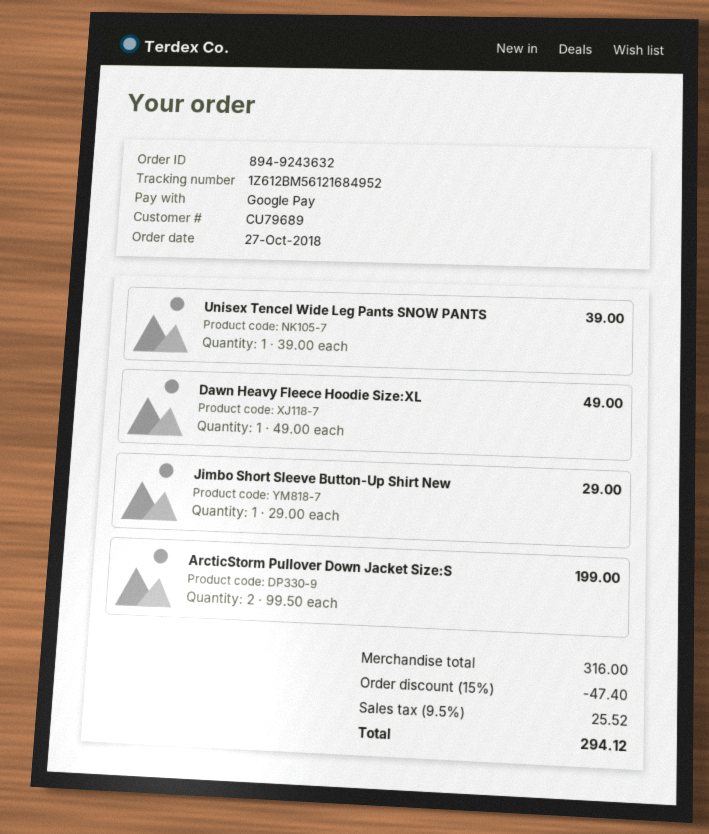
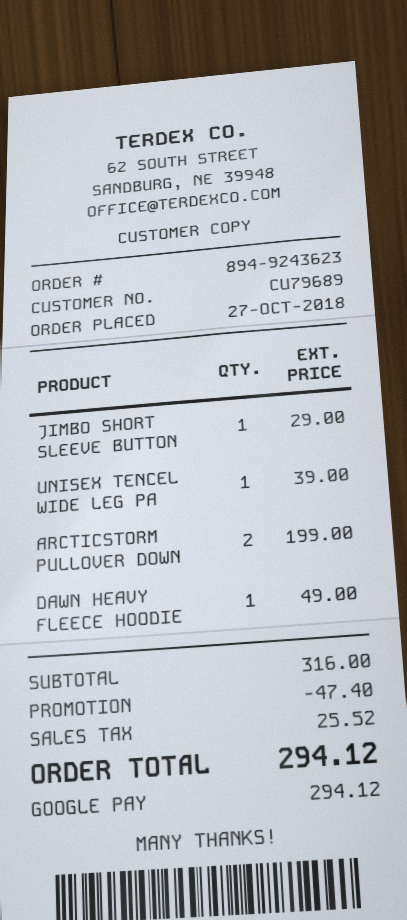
order number: 894-9243632 -> 894-9243623

